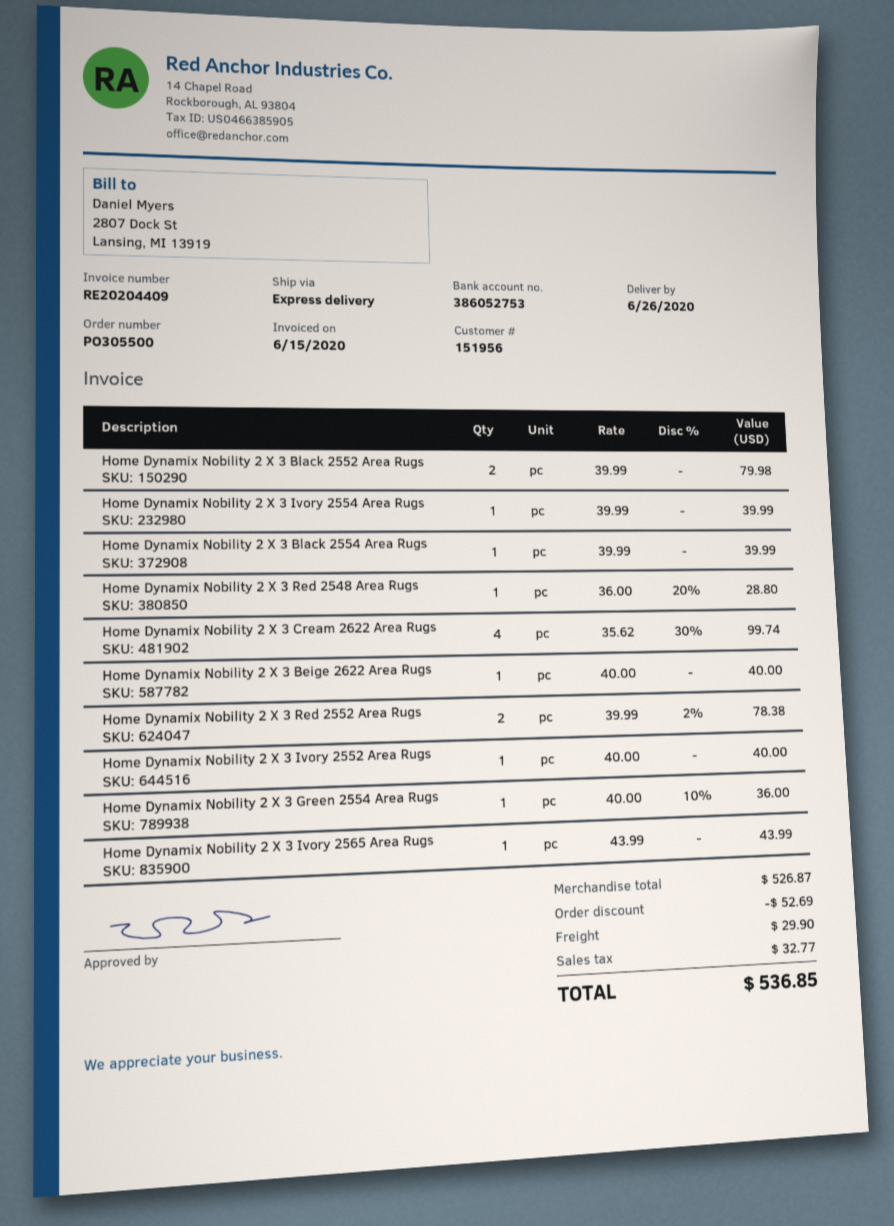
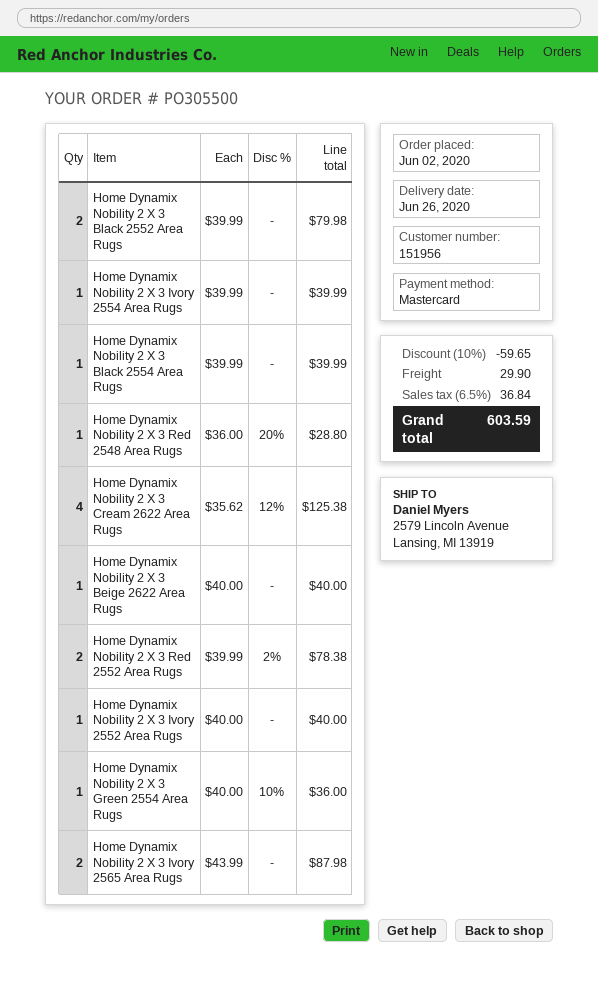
Home Dynamix Nobility 2 X 3 Cream 2622 Area Rugs: 4 x 35.62 - 30% = 99.74 -> 4 x 35.62 - 12% = 125.38
Home Dynamix Nobility 2 X 3 Ivory 2565 Area Rugs: 1 x 43.99 = 43.99 -> 2 x 43.99 = 87.98
discount: 52.69 -> 59.65
tax: 32.77 -> 36.84
total: 536.85 -> 603.59

